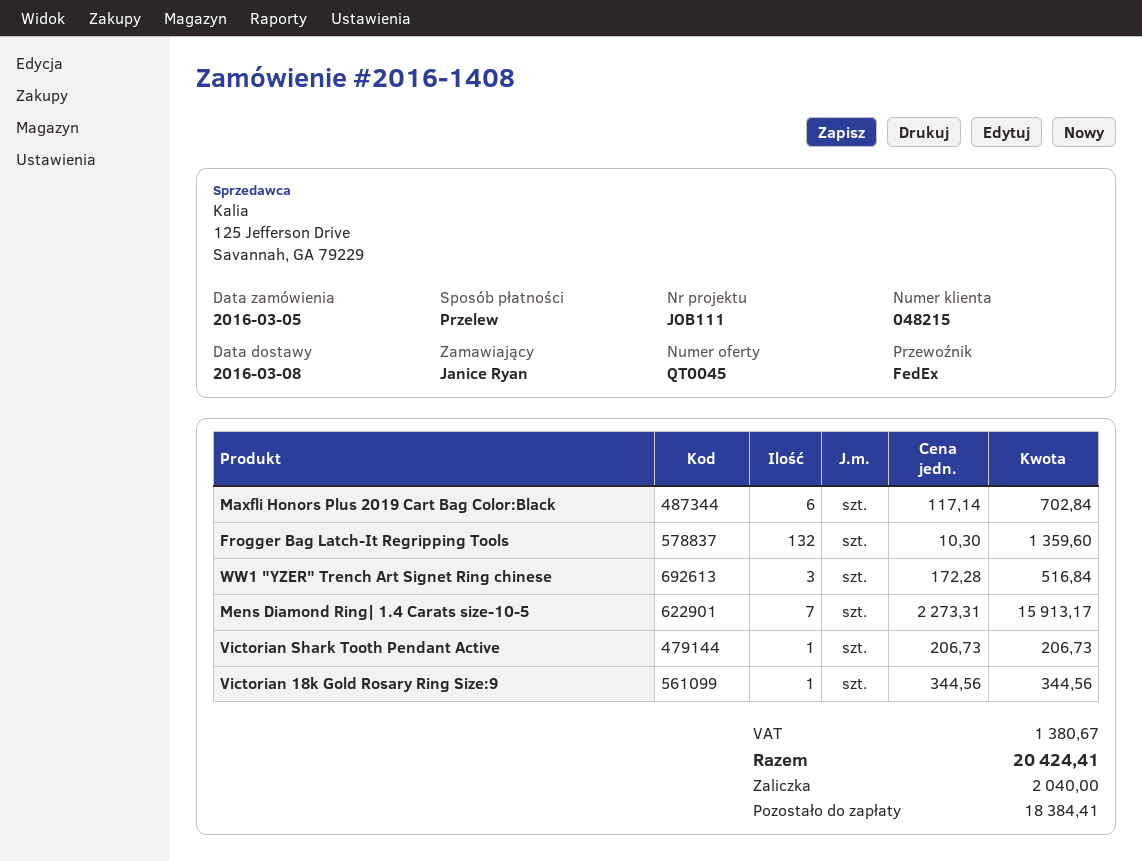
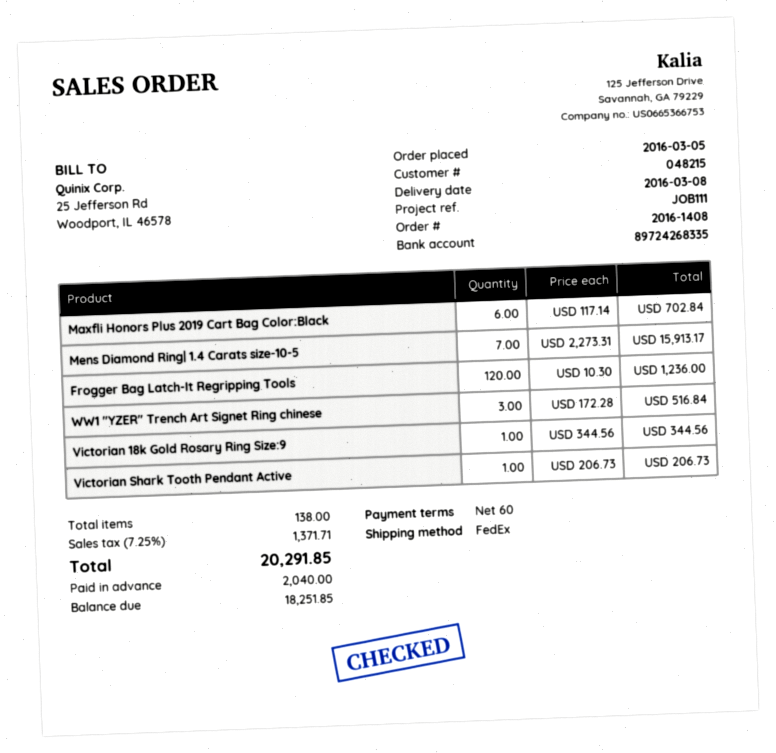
Frogger Bag Latch-It Regripping Tools: 132 x 10.30 = 1359.60 -> 120 x 10.30 = 1236.00
tax: 1380.67 -> 1371.71
total: 20424.41 -> 20291.85
balance: 18384.41 -> 18251.85

